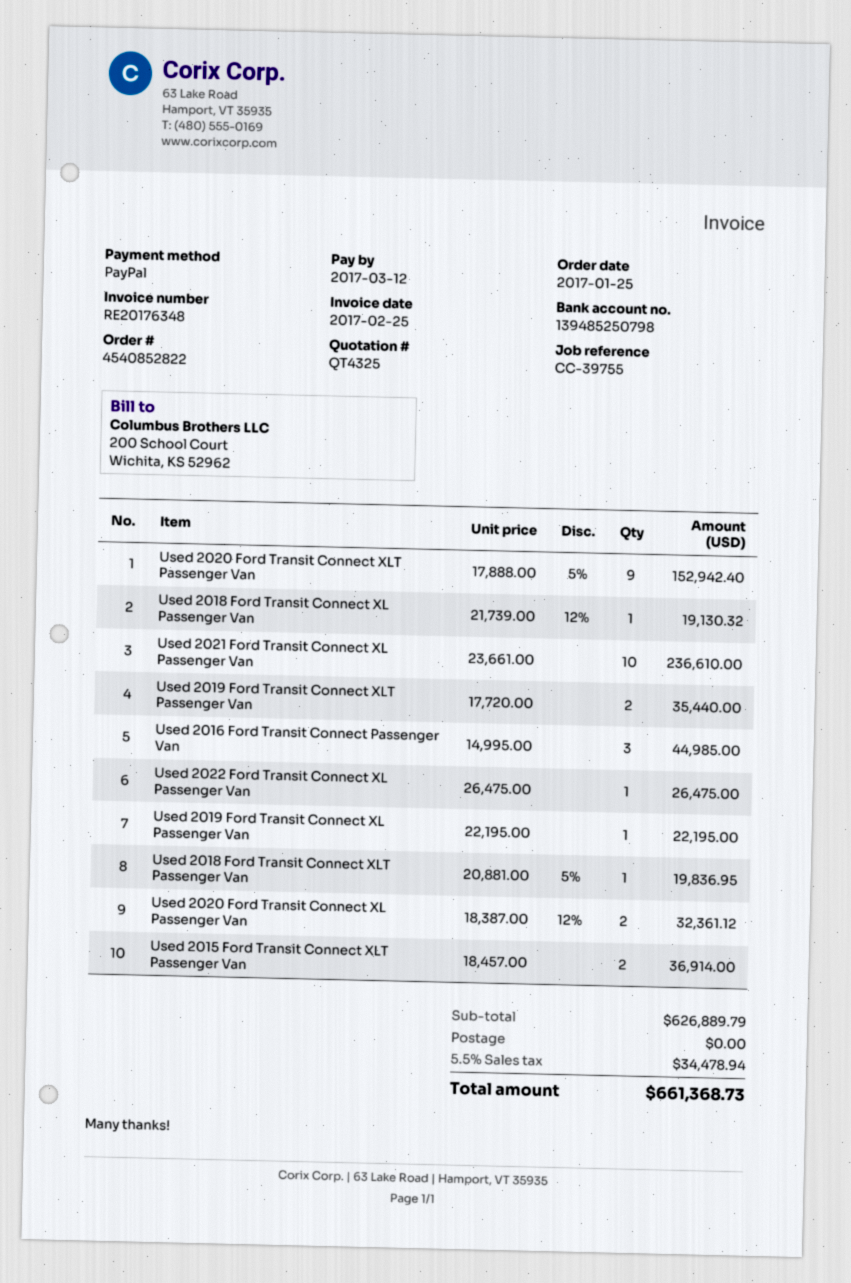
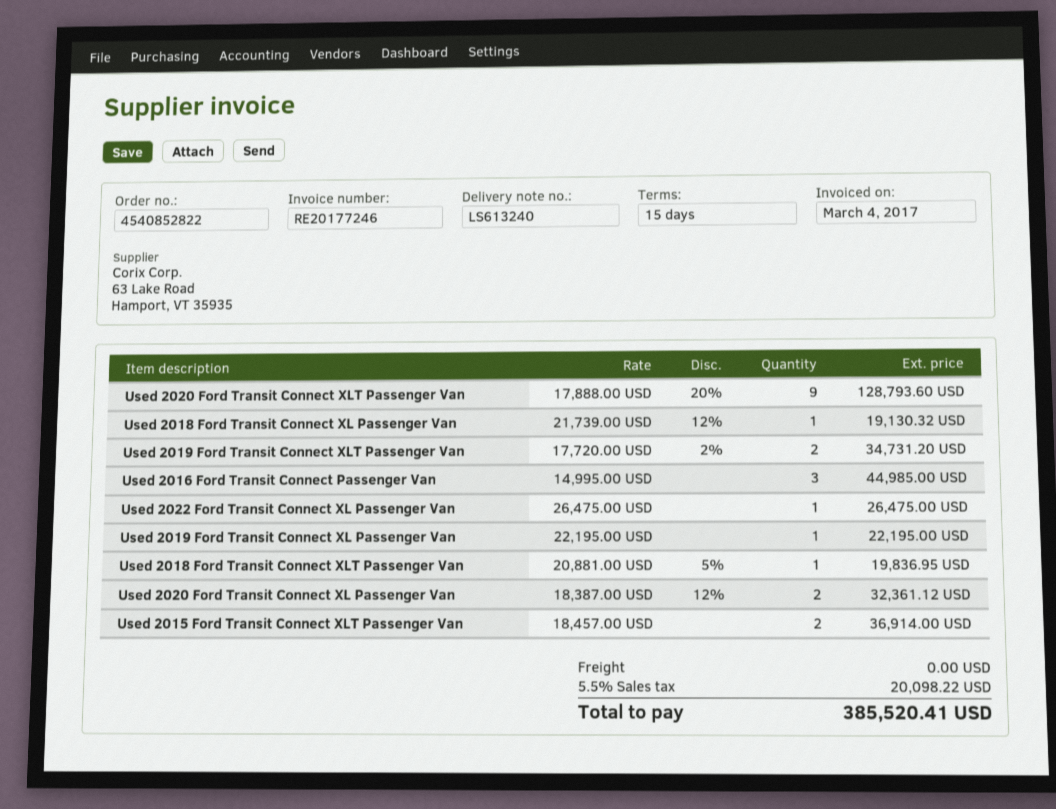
invoice number: RE20176348 -> RE20177246
invoice date: 2017-02-25 -> 2017-03-04
Used 2020 Ford Transit Connect XLT Passenger Van: 9 x 17888.00 - 5% = 152942.40 -> 9 x 17888.00 - 20% = 128793.60
Used 2021 Ford Transit Connect XL Passenger Van: 10 x 23661.00 = 236610.00 -> none
Used 2019 Ford Transit Connect XLT Passenger Van: 2 x 17720.00 = 35440.00 -> 2 x 17720.00 - 2% = 34731.20
tax: 5.5% = 34478.94 -> 5.5% = 20098.22
total: 661368.73 -> 385520.41

